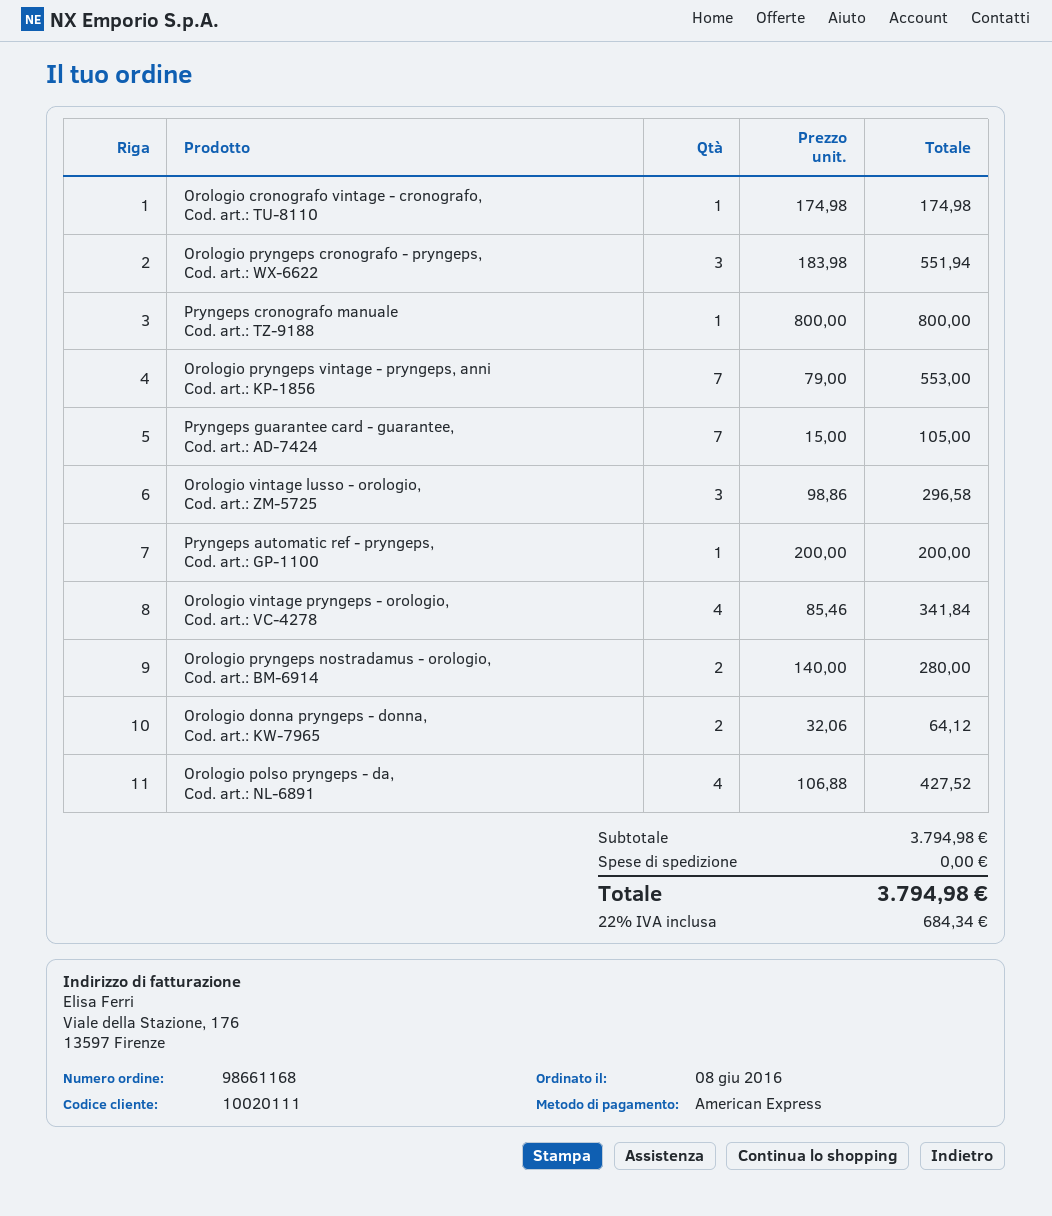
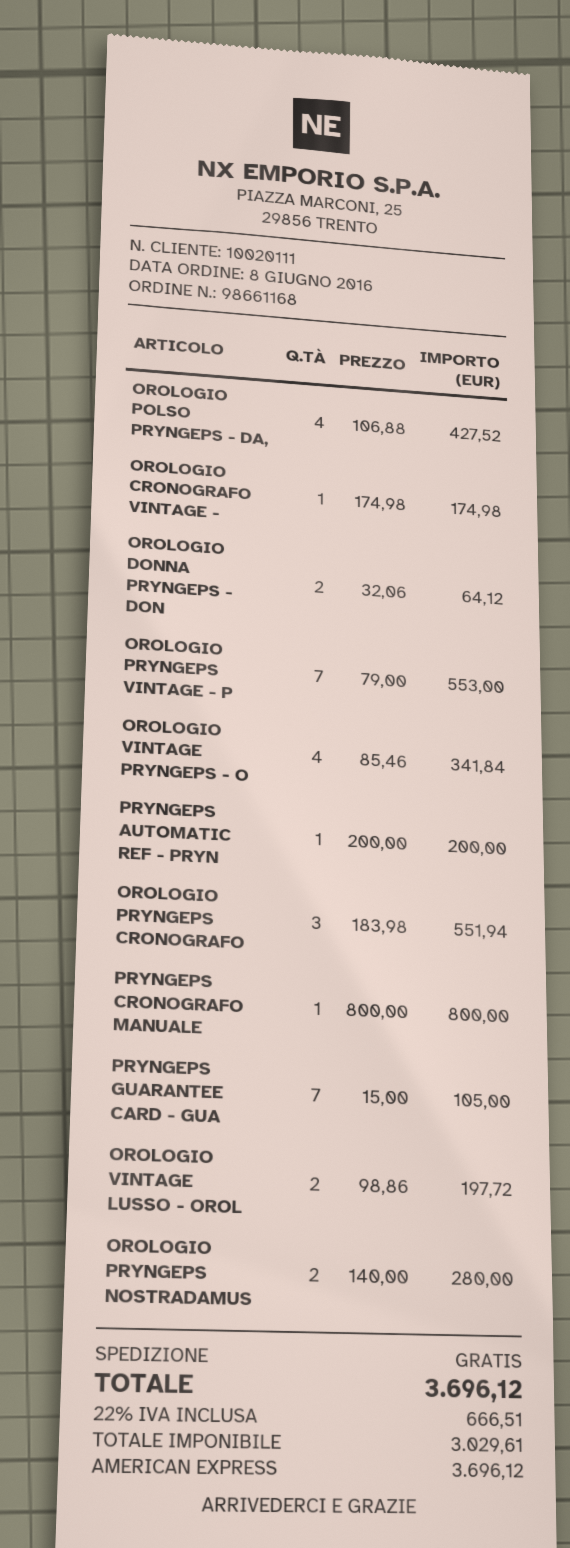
Orologio vintage lusso - orologio,: 3 x 98.86 = 296.58 -> 2 x 98.86 = 197.72
tax: 22% = 684.34 -> 22% = 666.51
total: 3794.98 -> 3696.12

